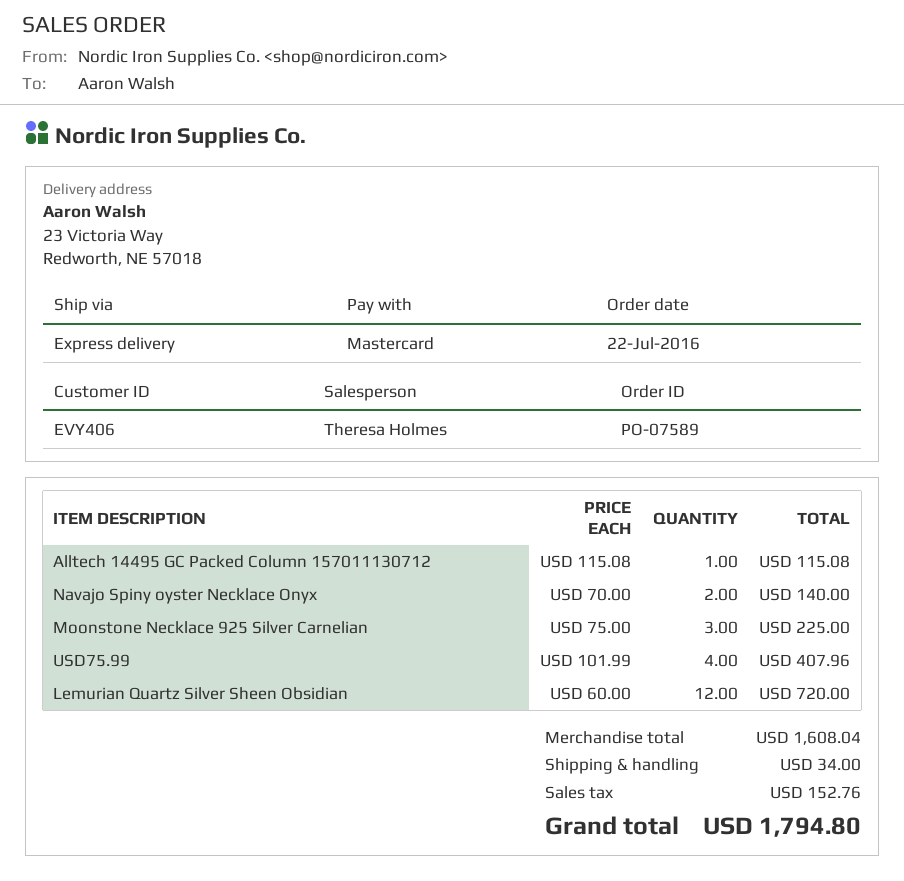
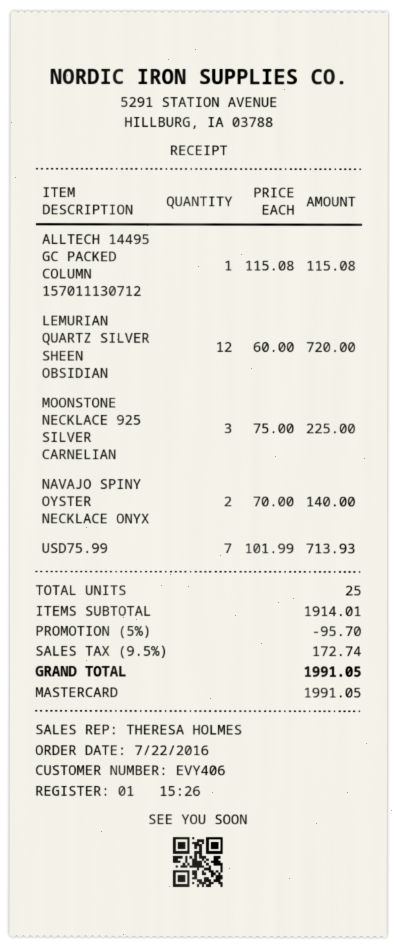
USD75.99: 4 x 101.99 = 407.96 -> 7 x 101.99 = 713.93
subtotal: 1608.04 -> 1914.01
discount: none -> 5% = 95.70
shipping: 34.00 -> none
tax: 152.76 -> 172.74
total: 1794.80 -> 1991.05

